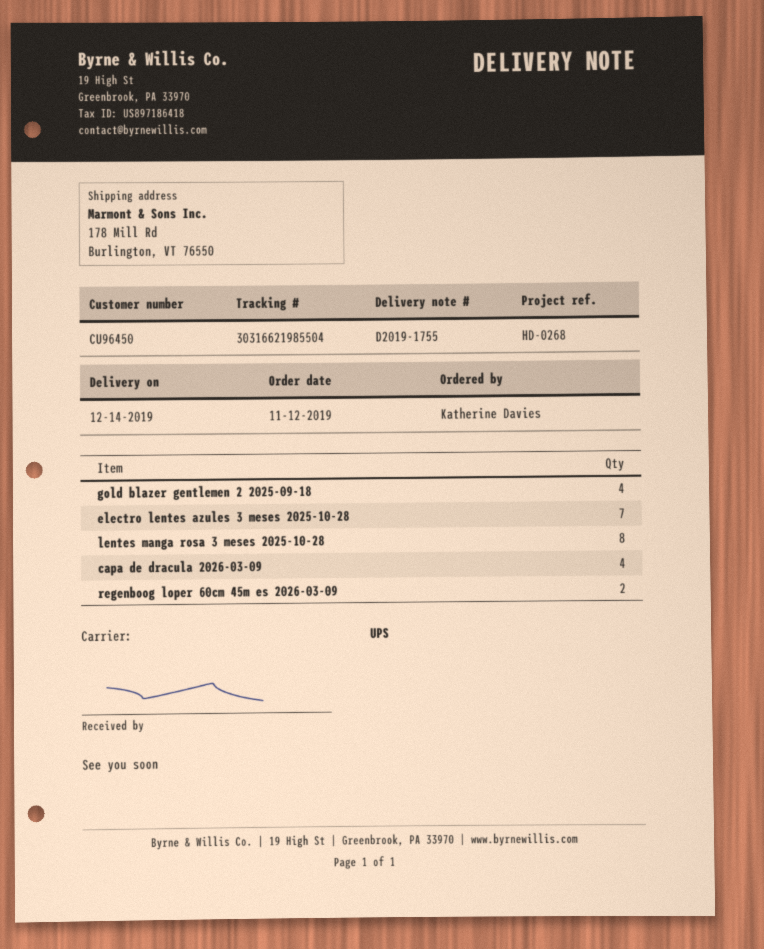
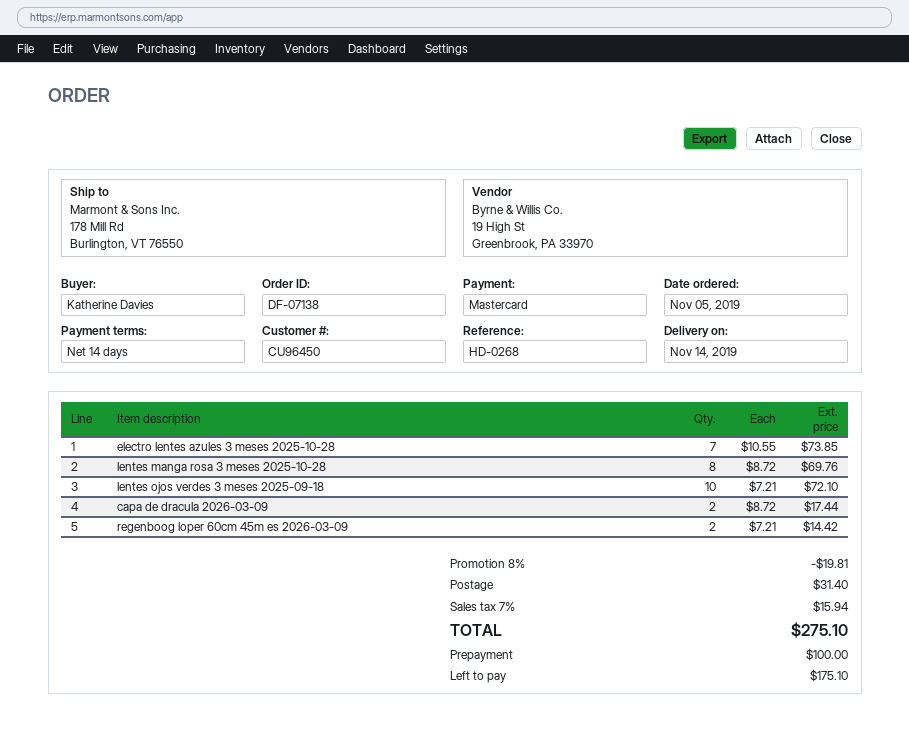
order date: 2019-11-12 -> 2019-11-05
delivery date: 2019-12-14 -> 2019-11-14
gold blazer gentlemen 2 2025-09-18: 4 -> none
capa de dracula 2026-03-09: 4 -> 2
lentes ojos verdes 3 meses 2025-09-18: none -> 10

